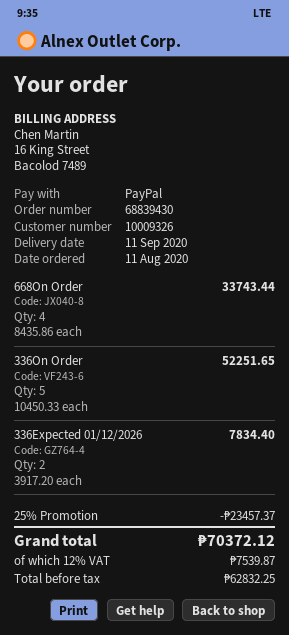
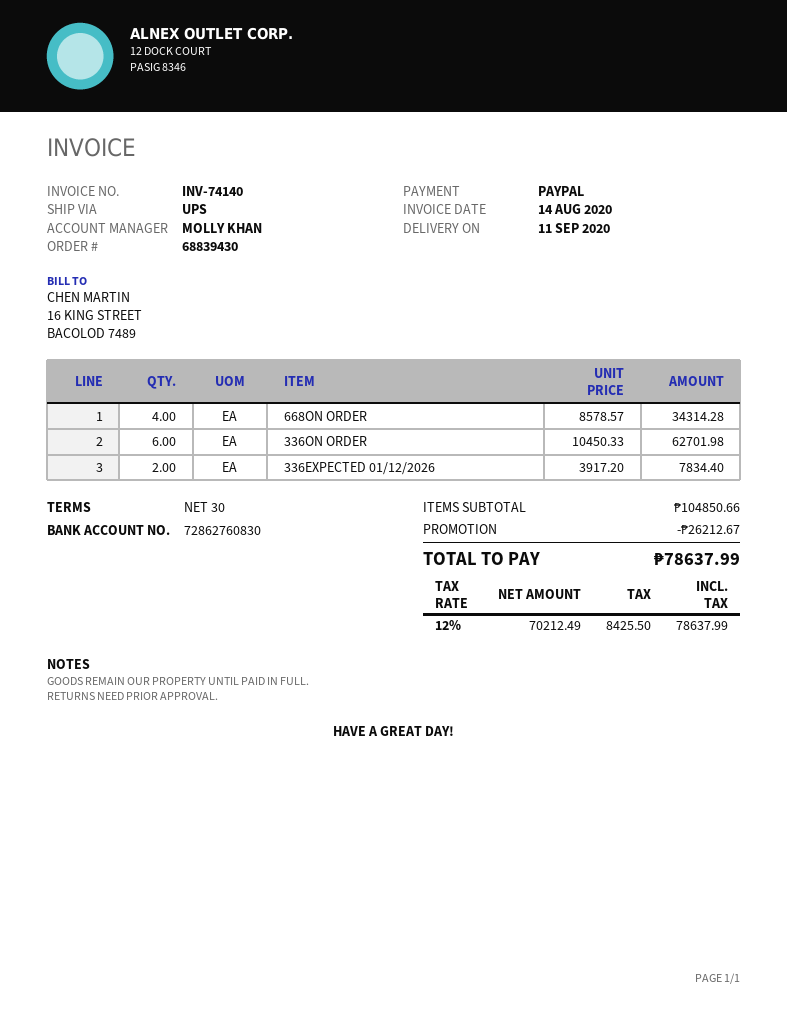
668On Order: 4 x 8435.86 = 33743.44 -> 4 x 8578.57 = 34314.28
336On Order: 5 x 10450.33 = 52251.65 -> 6 x 10450.33 = 62701.98
discount: 23457.37 -> 26212.67
net: 62832.25 -> 70212.49
tax: 12% = 7539.87 -> 12% = 8425.50
total: 70372.12 -> 78637.99

